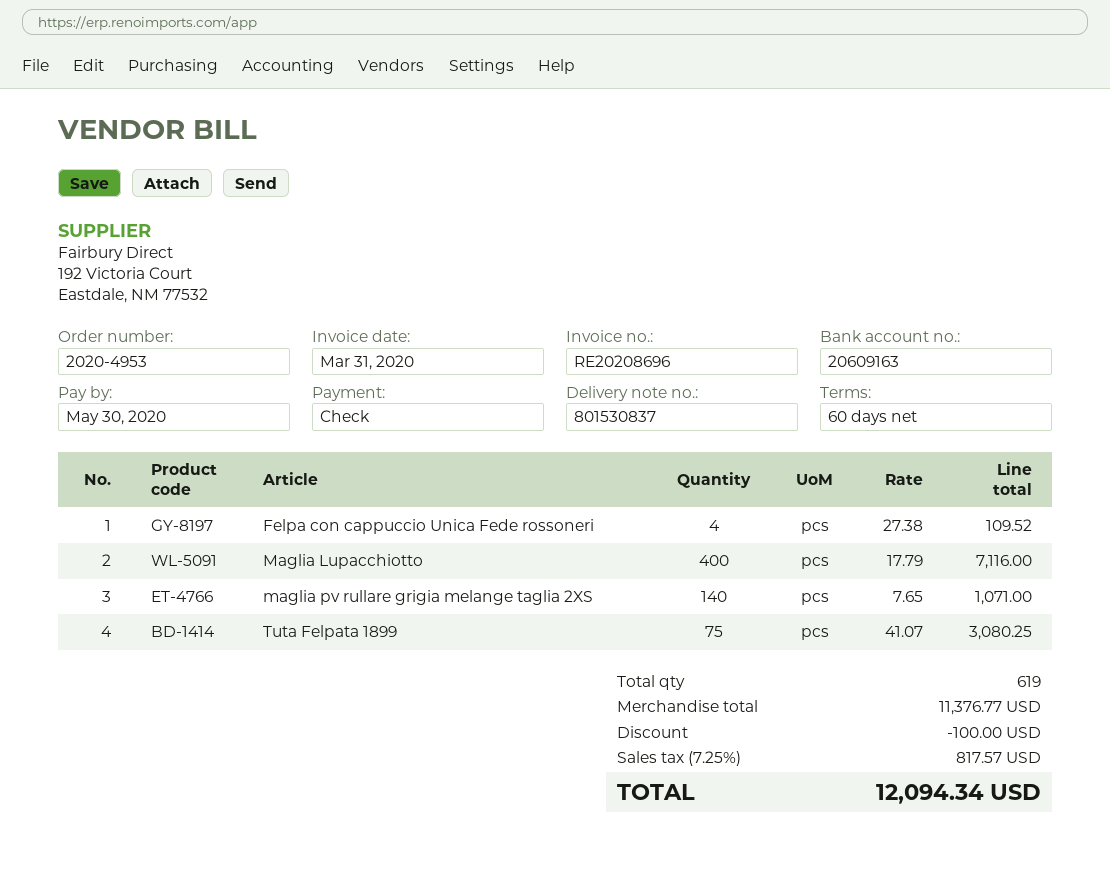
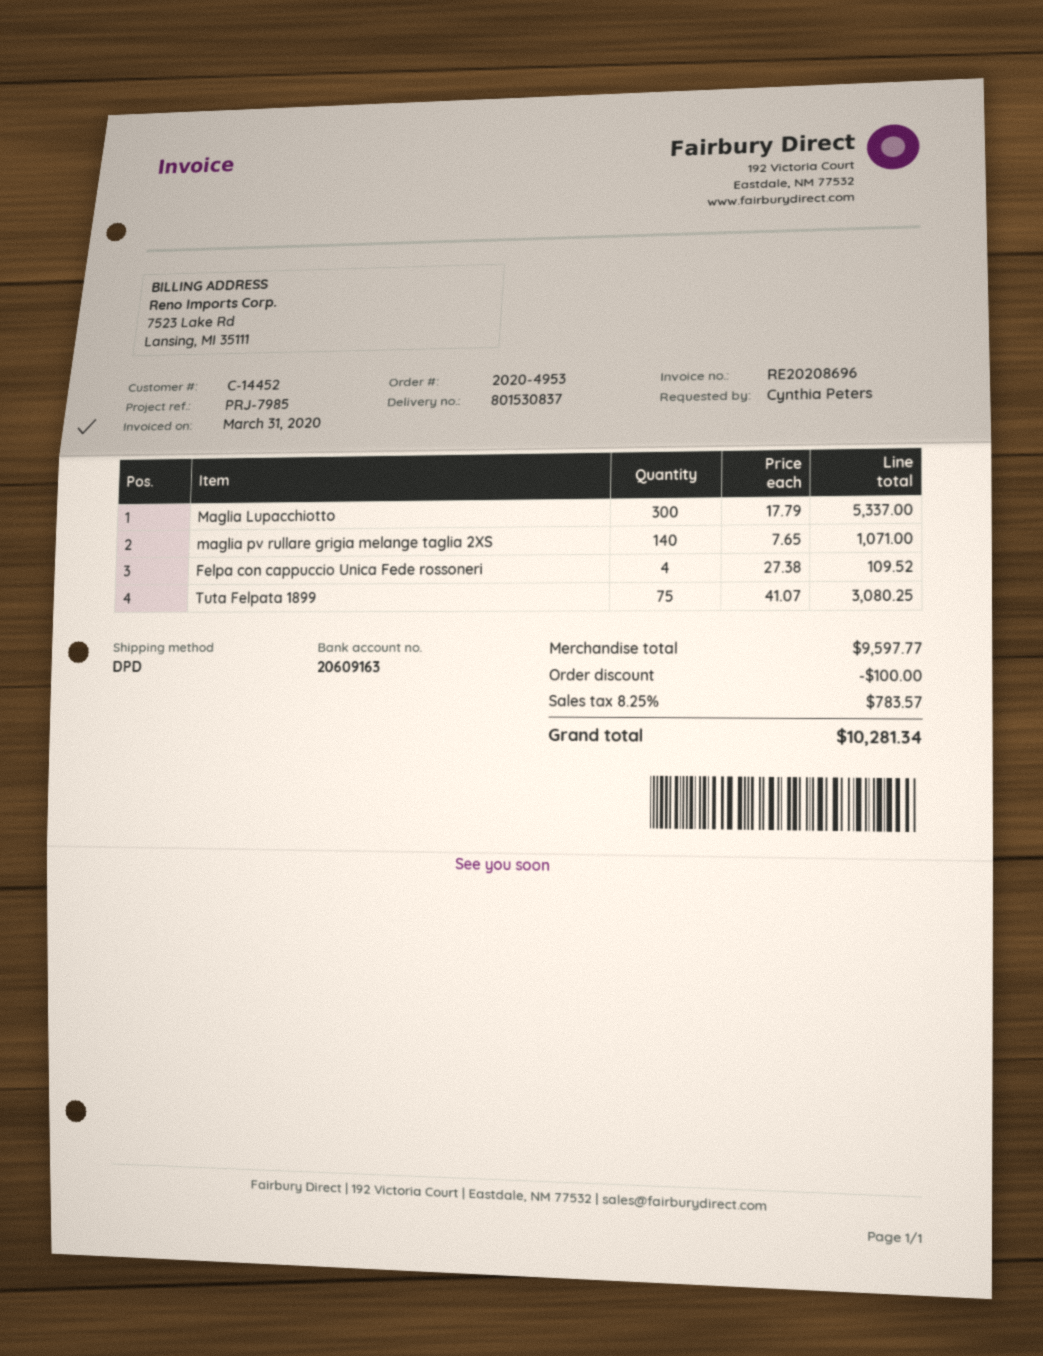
Maglia Lupacchiotto: 400 x 17.79 = 7116.00 -> 300 x 17.79 = 5337.00
subtotal: 11376.77 -> 9597.77
tax: 7.25% = 817.57 -> 8.25% = 783.57
total: 12094.34 -> 10281.34

